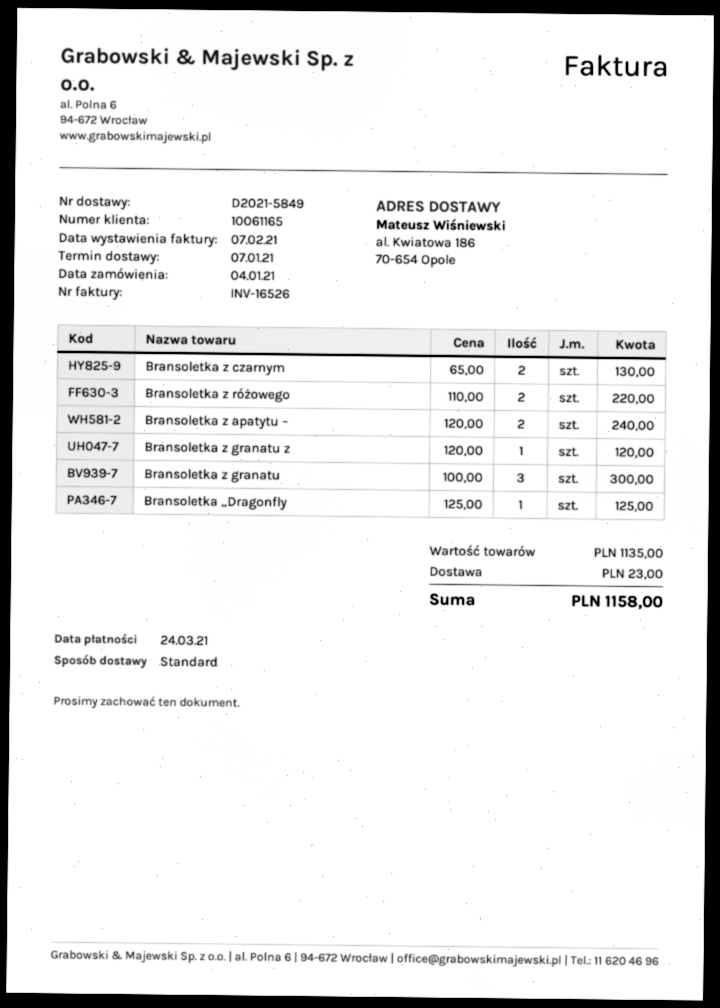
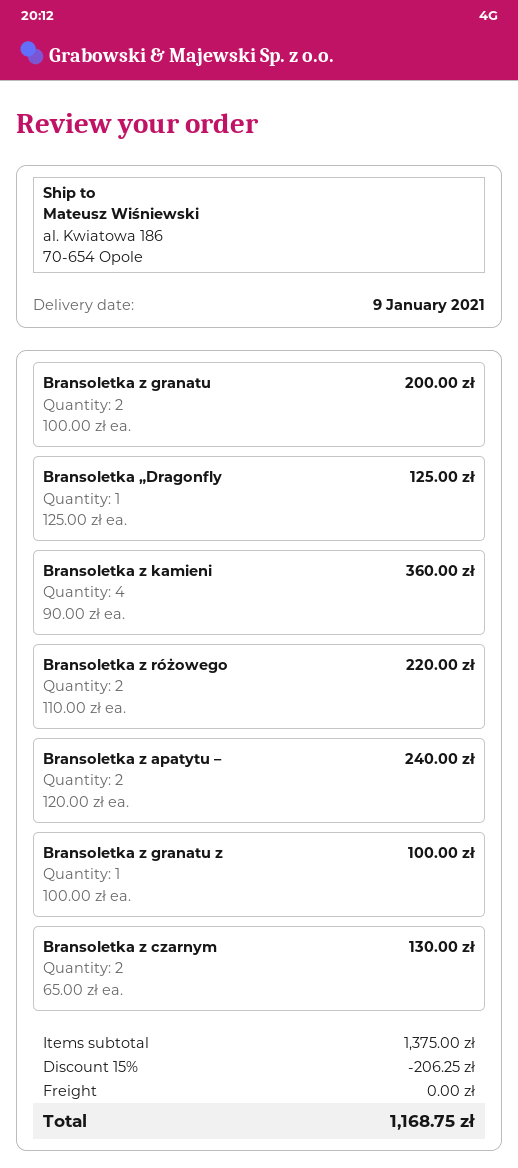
delivery date: 2021-01-07 -> 2021-01-09
Bransoletka z granatu z: 1 x 120.00 = 120.00 -> 1 x 100.00 = 100.00
Bransoletka z granatu: 3 x 100.00 = 300.00 -> 2 x 100.00 = 200.00
Bransoletka z kamieni: none -> 4 x 90.00 = 360.00
subtotal: 1135.00 -> 1375.00
discount: none -> 15% = 206.25
shipping: 23.00 -> 0.00
total: 1158.00 -> 1168.75

